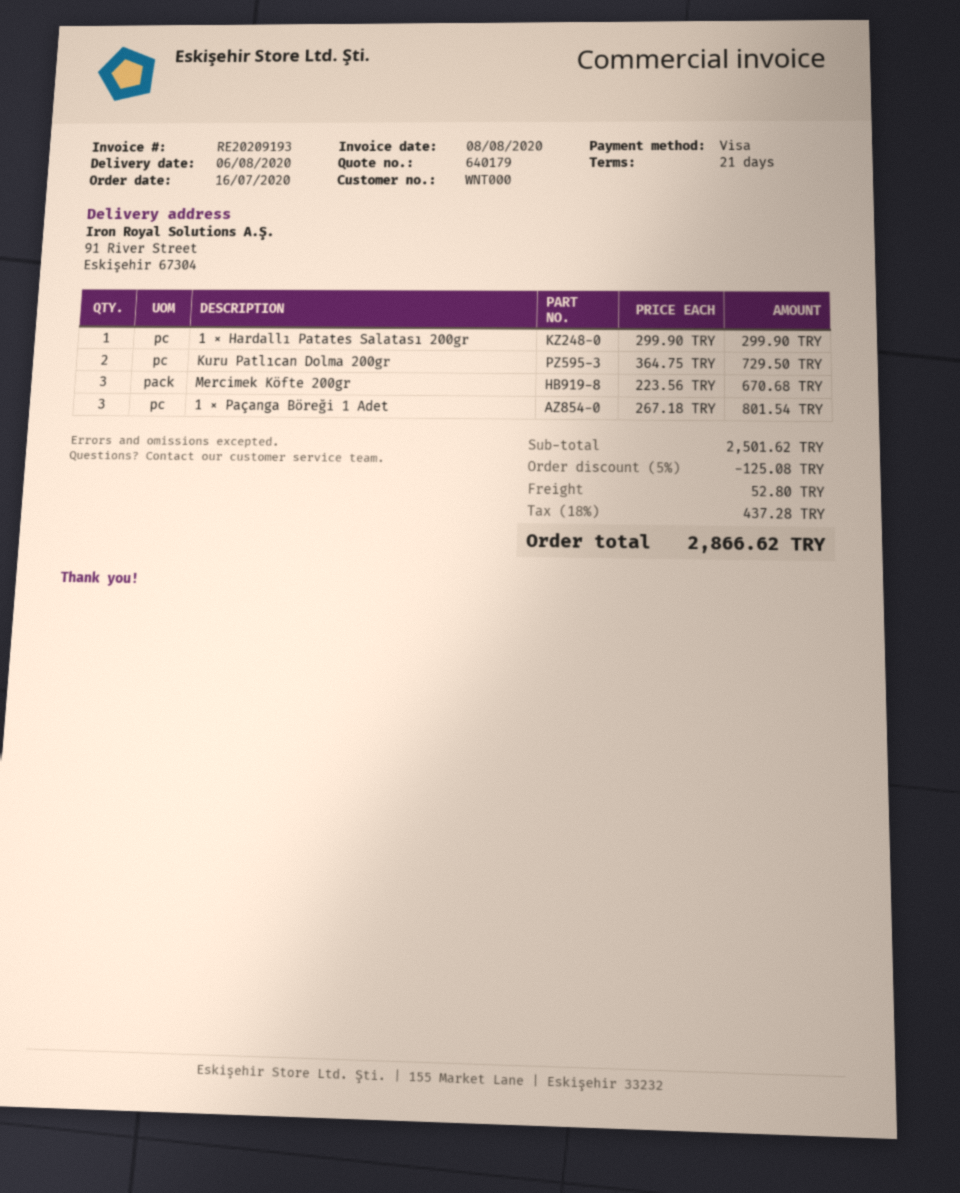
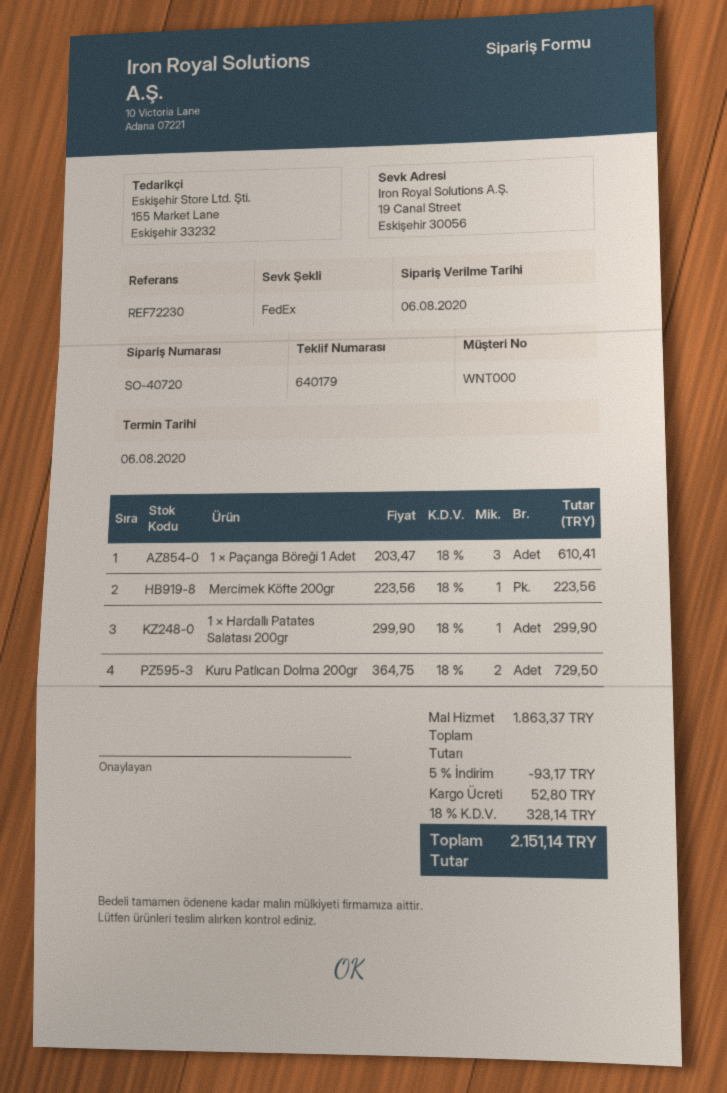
order date: 2020-07-16 -> 2020-08-06
ship to: 91 River Street, Eskişehir 67304 -> 19 Canal Street, Eskişehir 30056
Mercimek Köfte 200gr: 3 x 223.56 = 670.68 -> 1 x 223.56 = 223.56
1 × Paçanga Böreği 1 Adet: 3 x 267.18 = 801.54 -> 3 x 203.47 = 610.41
subtotal: 2501.62 -> 1863.37
discount: 5% = 125.08 -> 5% = 93.17
tax: 18% = 437.28 -> 18% = 328.14
total: 2866.62 -> 2151.14

